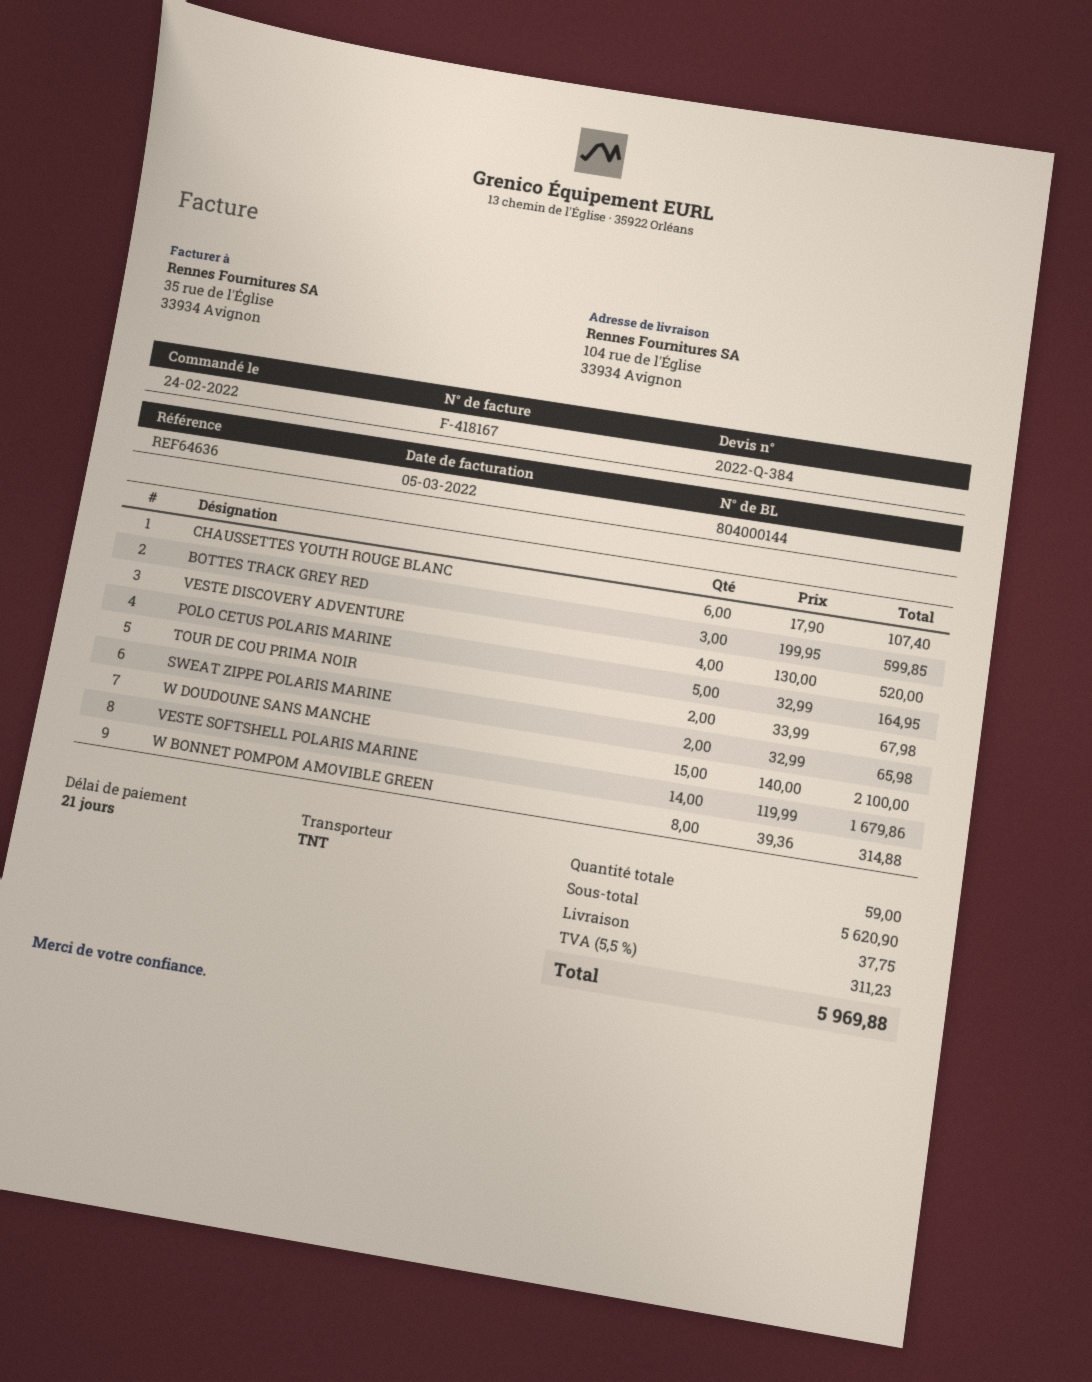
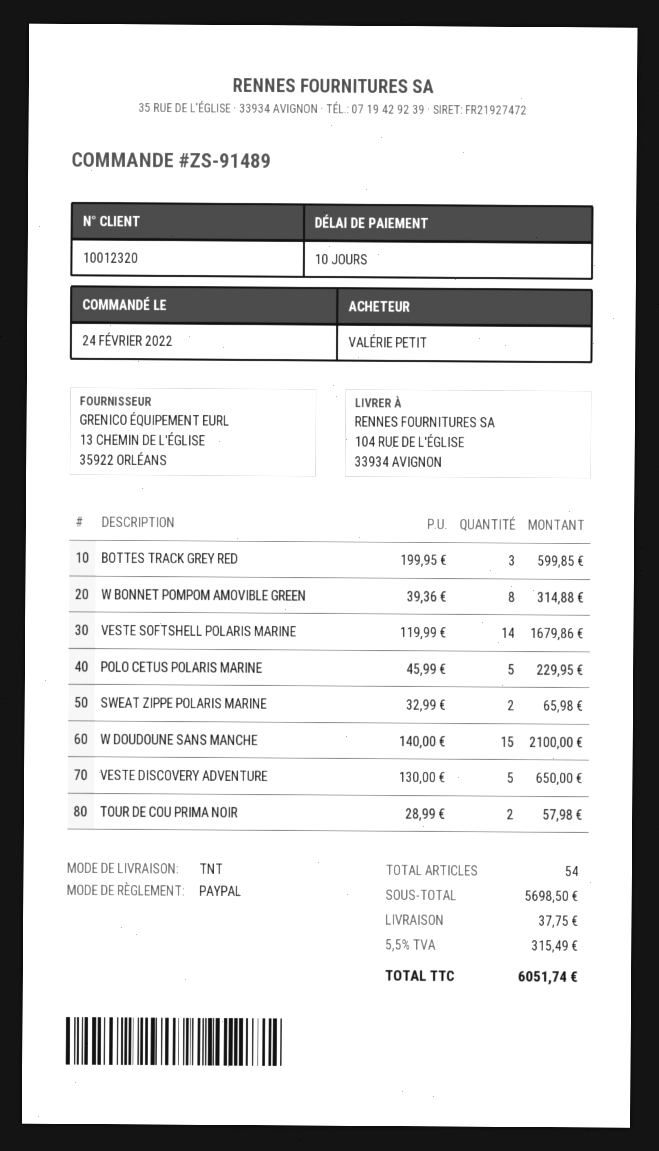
payment terms: 21 days -> 10 days
CHAUSSETTES YOUTH ROUGE BLANC: 6 x 17.90 = 107.40 -> none
VESTE DISCOVERY ADVENTURE: 4 x 130.00 = 520.00 -> 5 x 130.00 = 650.00
POLO CETUS POLARIS MARINE: 5 x 32.99 = 164.95 -> 5 x 45.99 = 229.95
TOUR DE COU PRIMA NOIR: 2 x 33.99 = 67.98 -> 2 x 28.99 = 57.98
total quantity: 59 -> 54
subtotal: 5620.90 -> 5698.50
tax: 5.5% = 311.23 -> 5.5% = 315.49
total: 5969.88 -> 6051.74

